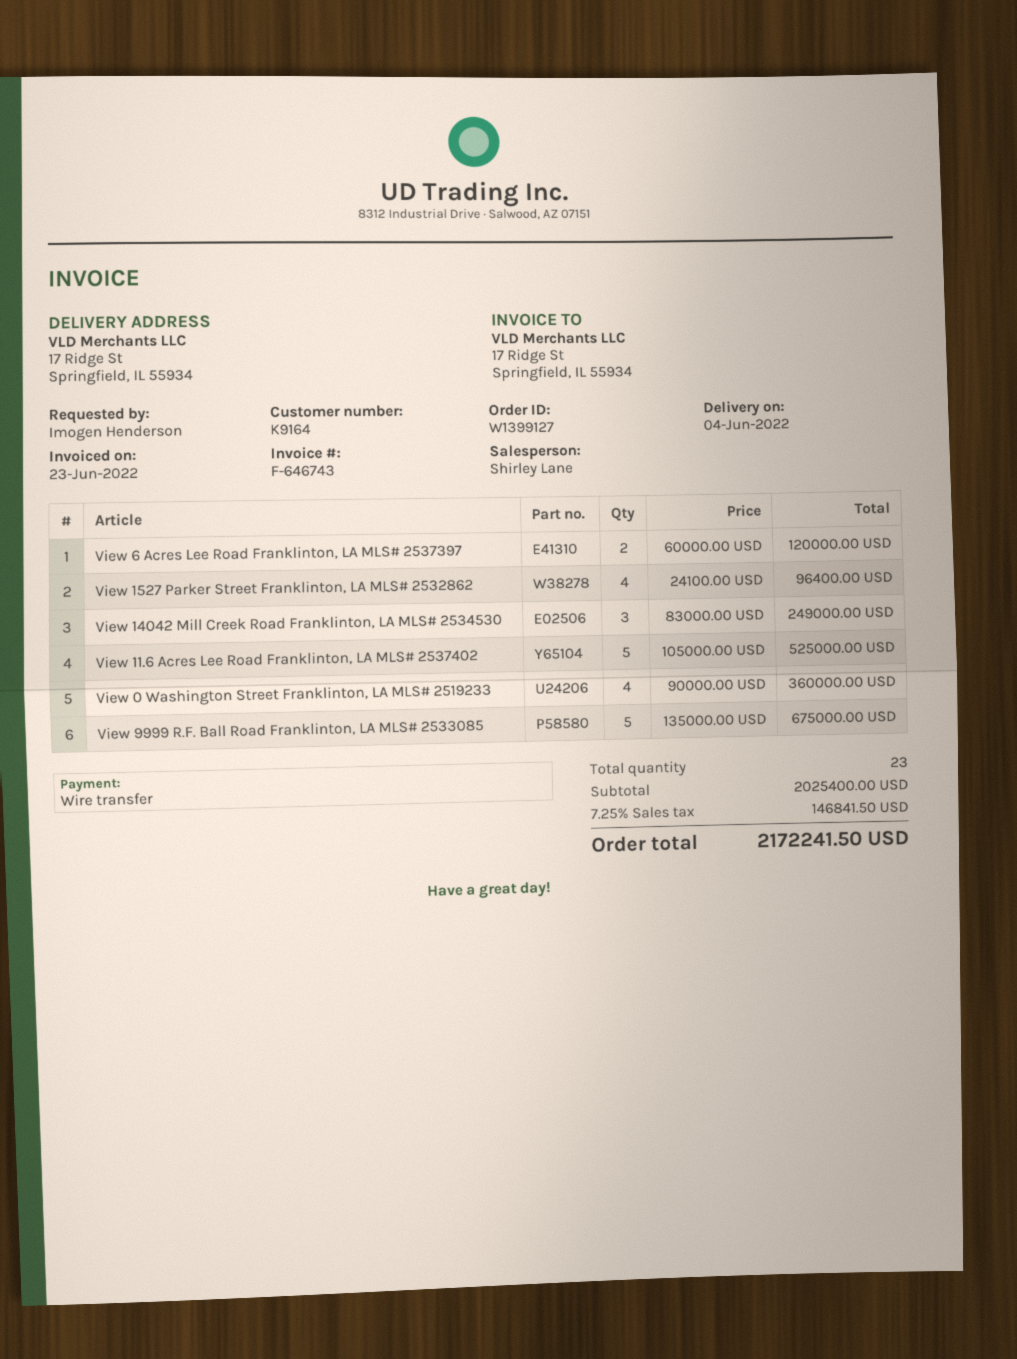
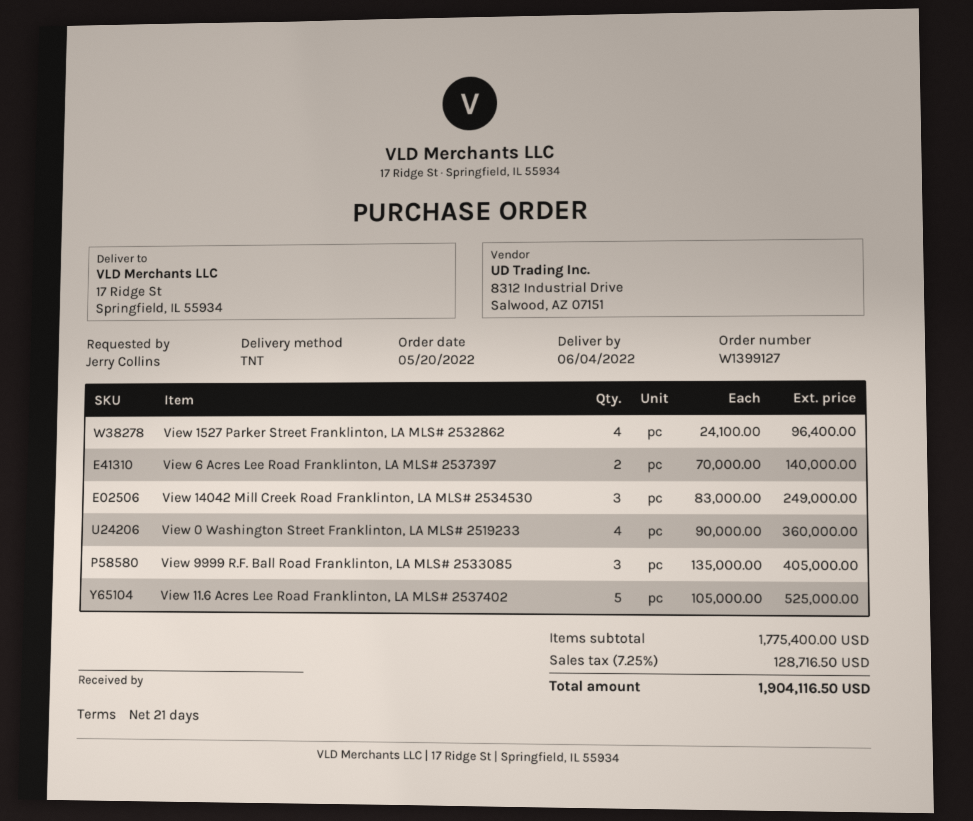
ordered by: Imogen Henderson -> Jerry Collins
View 6 Acres Lee Road Franklinton, LA MLS# 2537397: 2 x 60000.00 = 120000.00 -> 2 x 70000.00 = 140000.00
View 9999 R.F. Ball Road Franklinton, LA MLS# 2533085: 5 x 135000.00 = 675000.00 -> 3 x 135000.00 = 405000.00
subtotal: 2025400.00 -> 1775400.00
tax: 7.25% = 146841.50 -> 7.25% = 128716.50
total: 2172241.50 -> 1904116.50

